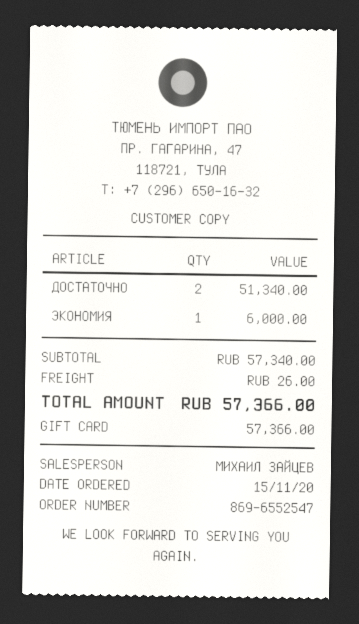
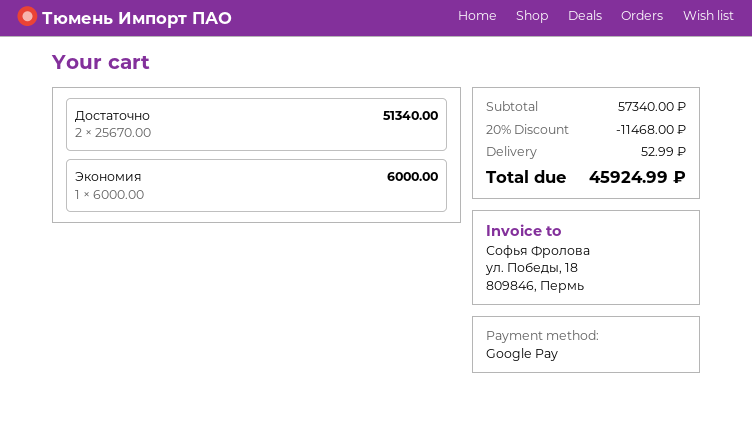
payment method: gift card -> Google Pay
discount: none -> 20% = 11468.00
shipping: 26.00 -> 52.99
total: 57366.00 -> 45924.99

